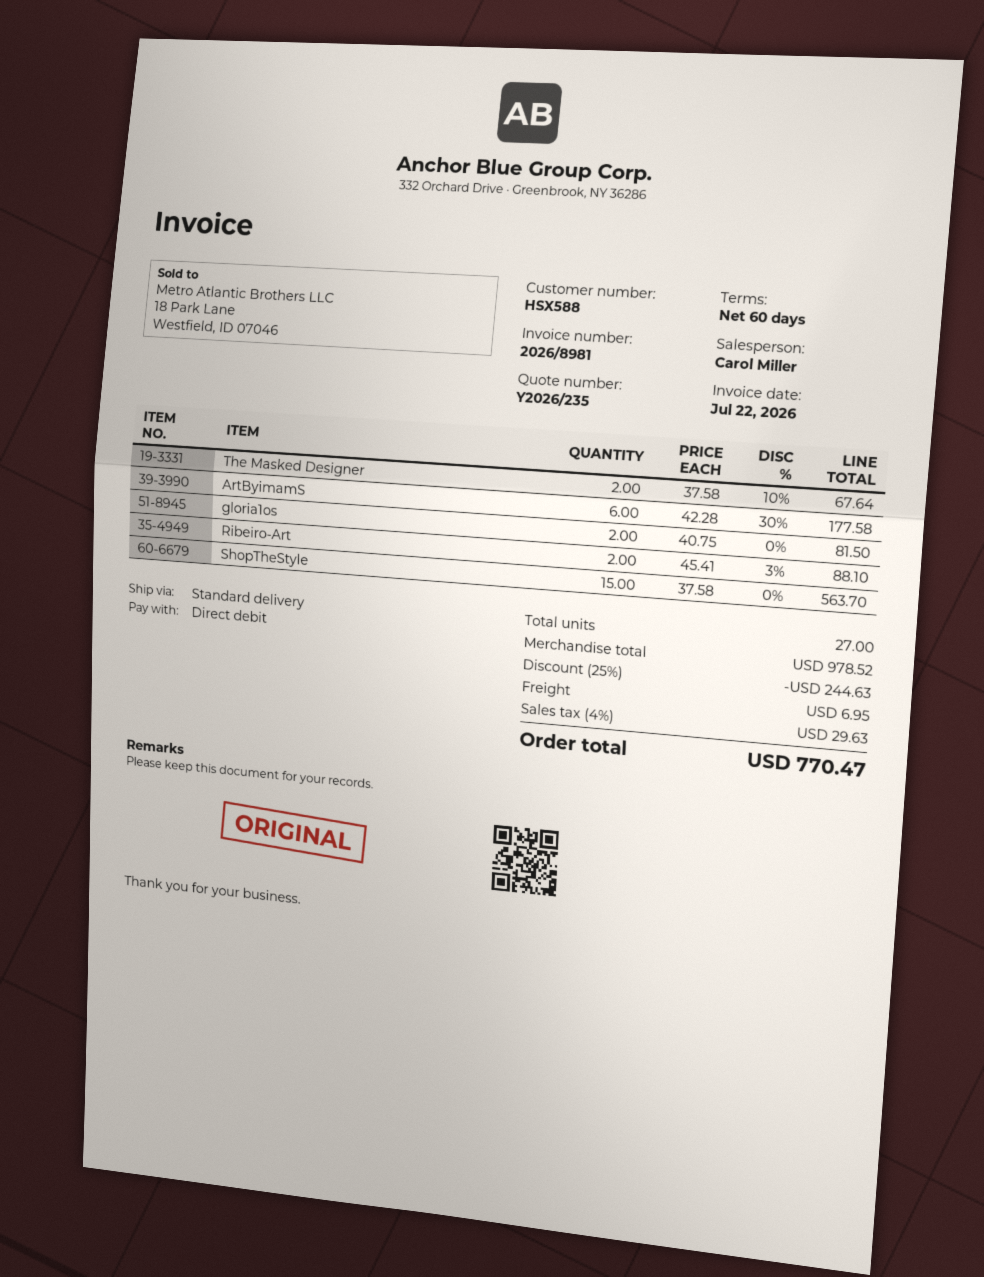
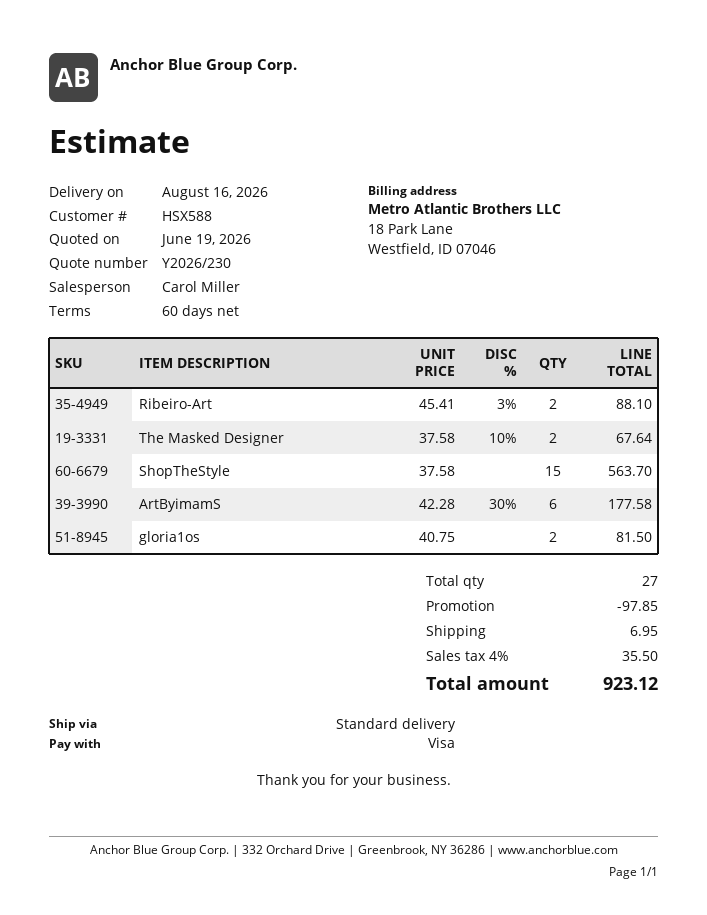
quote number: Y2026/235 -> Y2026/230
payment method: direct debit -> Visa
discount: 244.63 -> 97.85
tax: 4% = 29.63 -> 4% = 35.50
total: 770.47 -> 923.12

